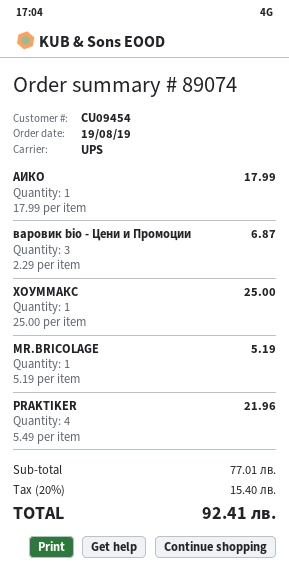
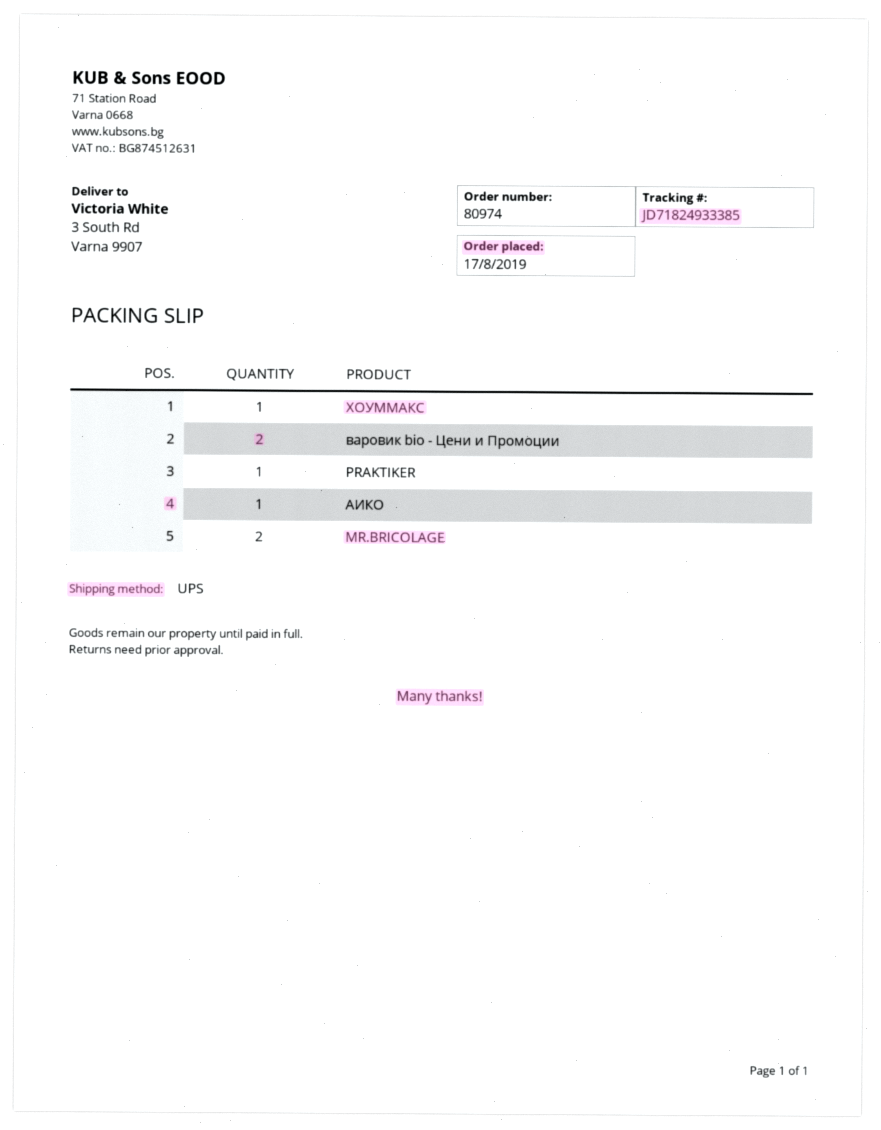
order number: 89074 -> 80974
order date: 2019-08-19 -> 2019-08-17
варовик bio - Цени и Промоции: 3 -> 2
MR.BRICOLAGE: 1 -> 2
PRAKTIKER: 4 -> 1

